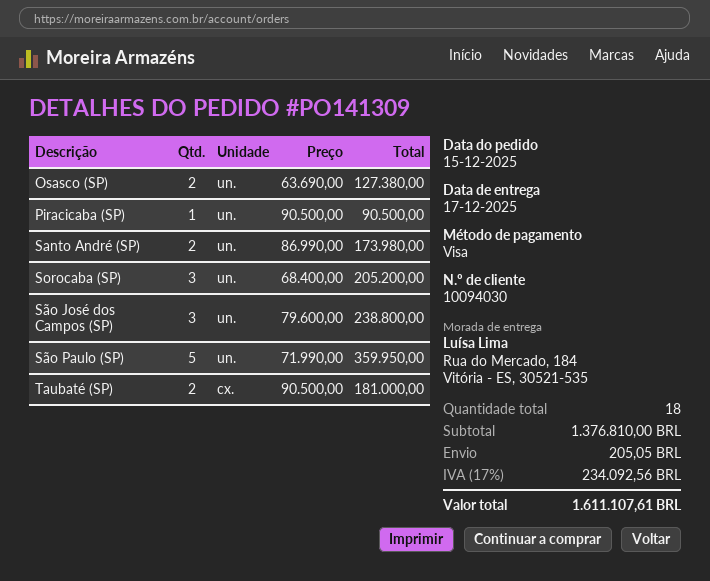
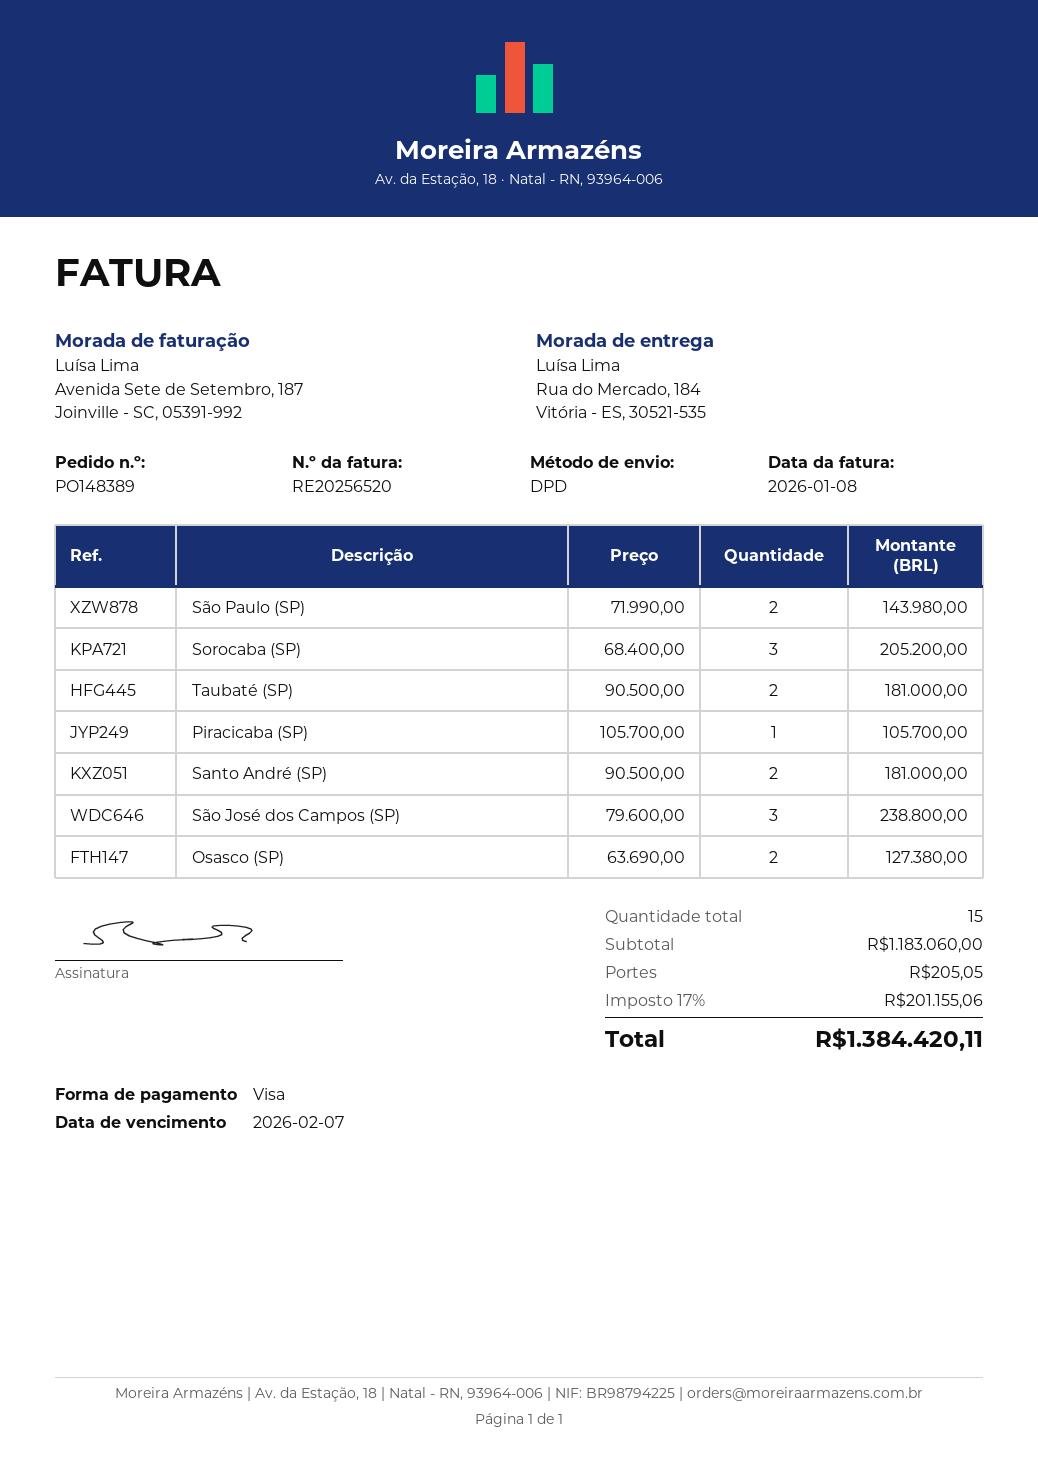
order number: PO141309 -> PO148389
Piracicaba (SP): 1 x 90500.00 = 90500.00 -> 1 x 105700.00 = 105700.00
Santo André (SP): 2 x 86990.00 = 173980.00 -> 2 x 90500.00 = 181000.00
São Paulo (SP): 5 x 71990.00 = 359950.00 -> 2 x 71990.00 = 143980.00
total quantity: 18 -> 15
subtotal: 1376810.00 -> 1183060.00
tax: 17% = 234092.56 -> 17% = 201155.06
total: 1611107.61 -> 1384420.11

